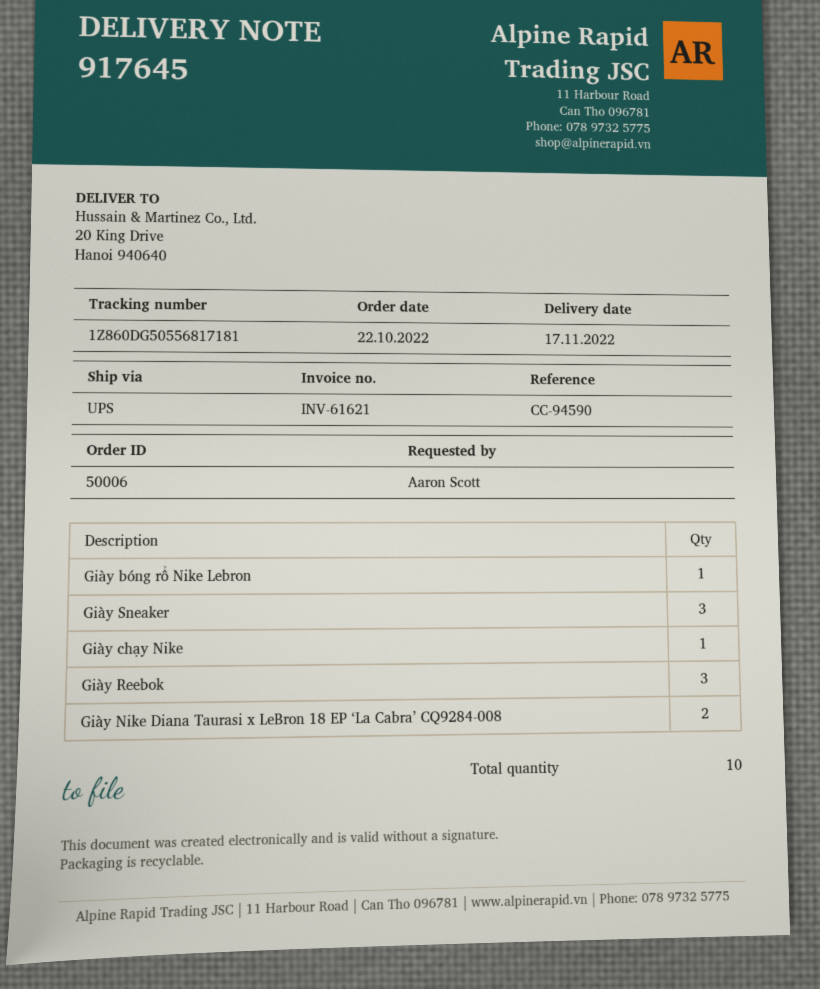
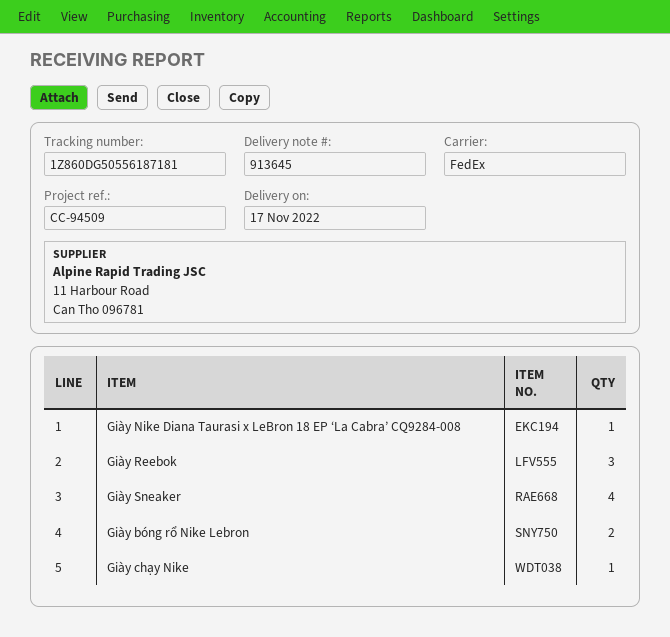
delivery note number: 917645 -> 913645
reference: CC-94590 -> CC-94509
shipping method: UPS -> FedEx
tracking number: 1Z860DG50556817181 -> 1Z860DG50556187181
Giày bóng rổ Nike Lebron: 1 -> 2
Giày Sneaker: 3 -> 4
Giày Nike Diana Taurasi x LeBron 18 EP ‘La Cabra’ CQ9284-008: 2 -> 1

